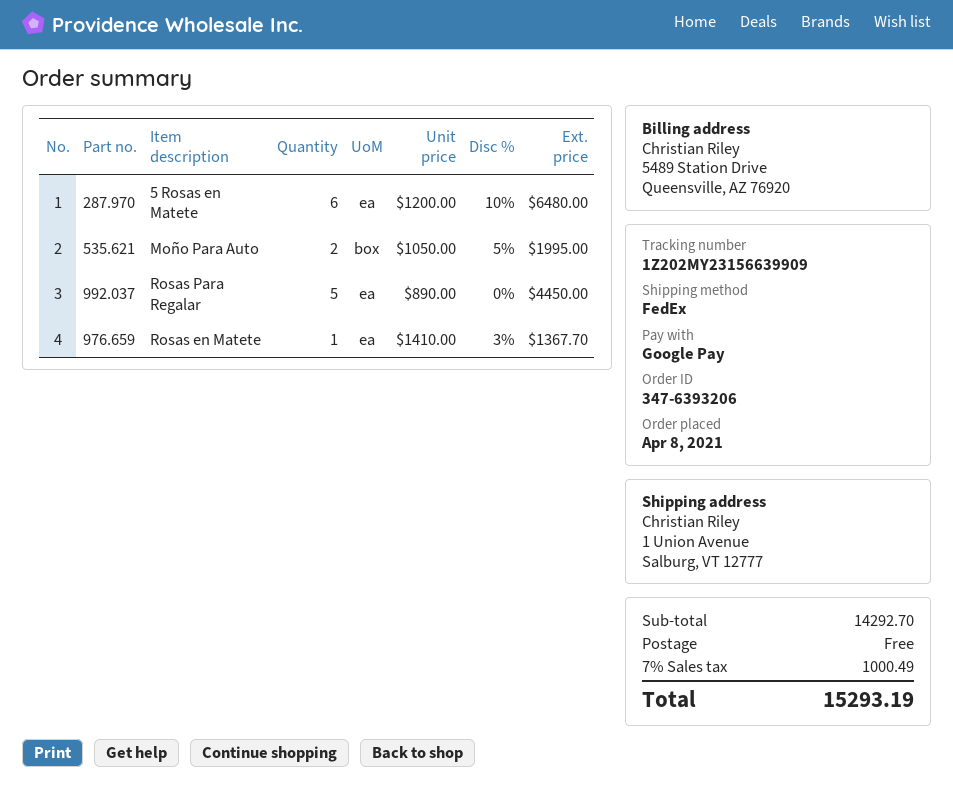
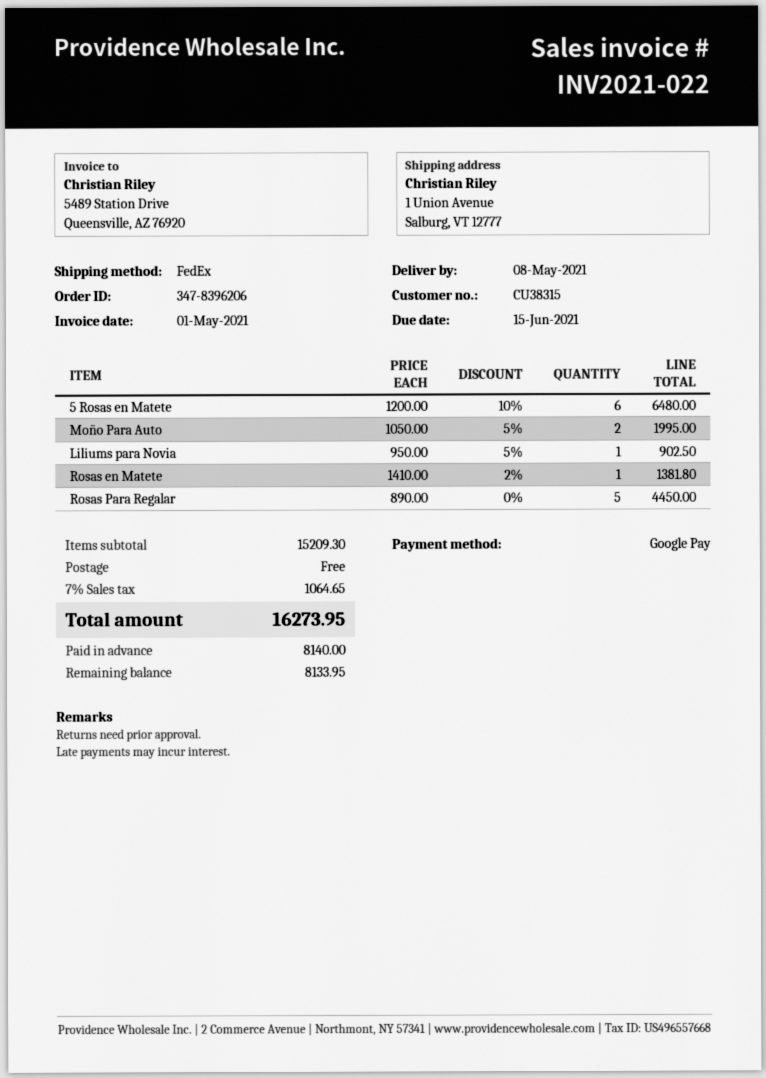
order number: 347-6393206 -> 347-8396206
Rosas en Matete: 1 x 1410.00 - 3% = 1367.70 -> 1 x 1410.00 - 2% = 1381.80
Liliums para Novia: none -> 1 x 950.00 - 5% = 902.50
subtotal: 14292.70 -> 15209.30
tax: 7% = 1000.49 -> 7% = 1064.65
total: 15293.19 -> 16273.95

